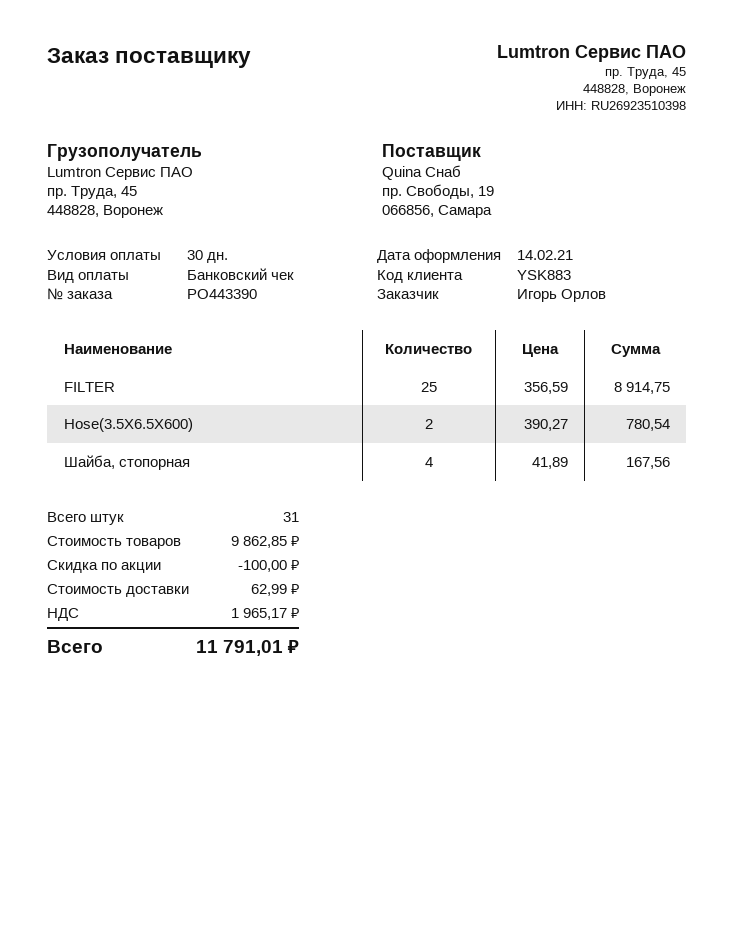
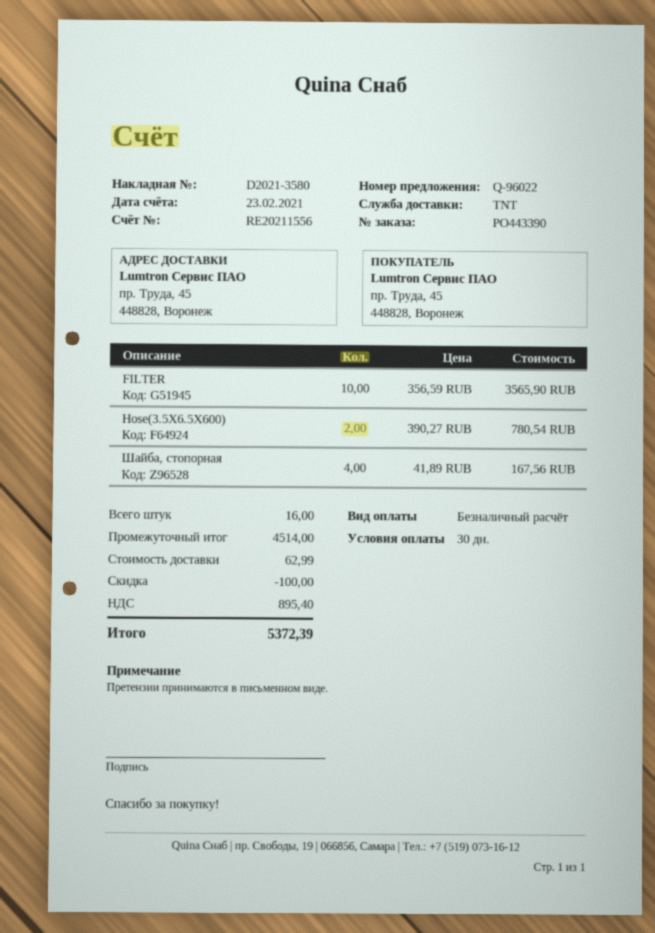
payment method: cheque -> bank transfer
FILTER: 25 x 356.59 = 8914.75 -> 10 x 356.59 = 3565.90
total quantity: 31 -> 16
subtotal: 9862.85 -> 4514.00
tax: 1965.17 -> 895.40
total: 11791.01 -> 5372.39

